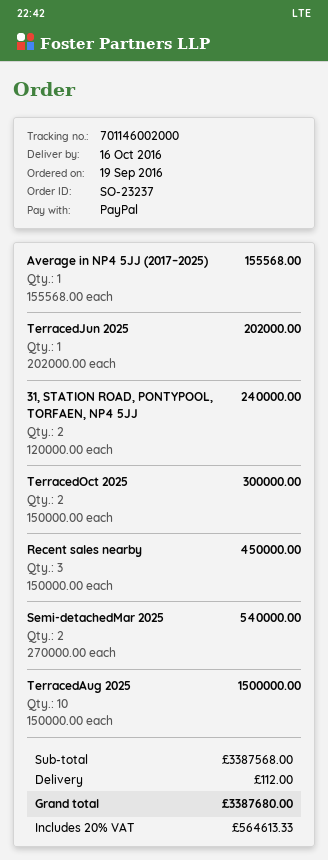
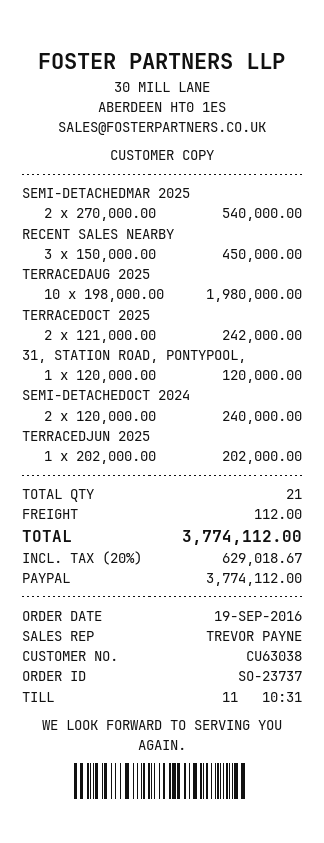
order number: SO-23237 -> SO-23737
Average in NP4 5JJ (2017–2025): 1 x 155568.00 = 155568.00 -> none
31, STATION ROAD, PONTYPOOL, TORFAEN, NP4 5JJ: 2 x 120000.00 = 240000.00 -> 1 x 120000.00 = 120000.00
TerracedOct 2025: 2 x 150000.00 = 300000.00 -> 2 x 121000.00 = 242000.00
TerracedAug 2025: 10 x 150000.00 = 1500000.00 -> 10 x 198000.00 = 1980000.00
SEMI-DETACHEDOCT 2024: none -> 2 x 120000.00 = 240000.00
tax: 20% = 564613.33 -> 20% = 629018.67
total: 3387680.00 -> 3774112.00

